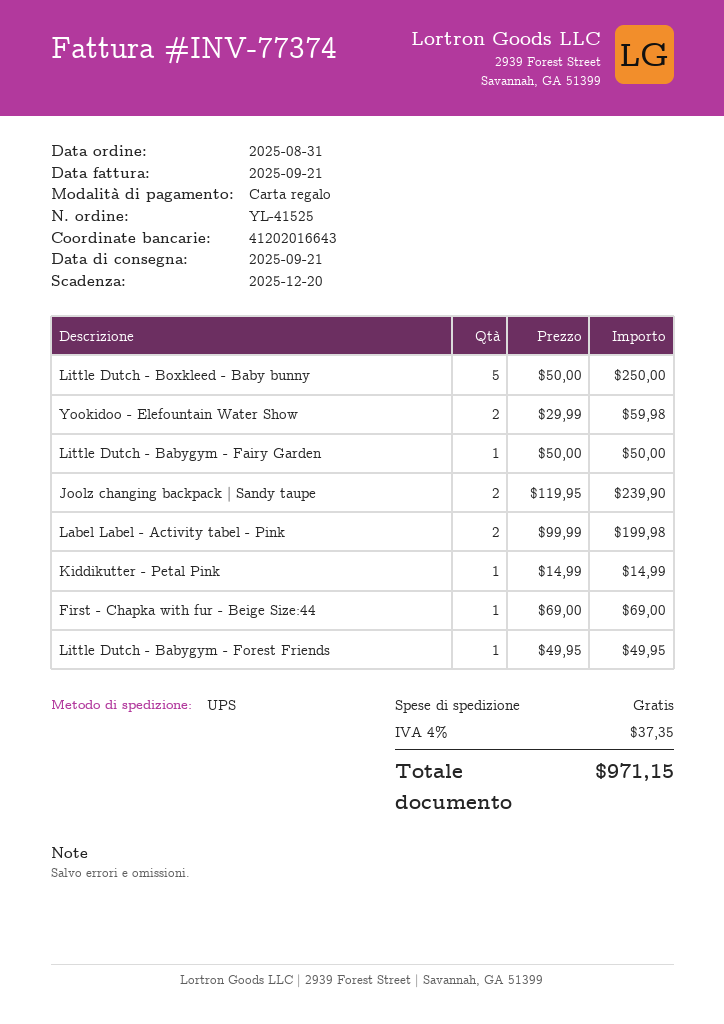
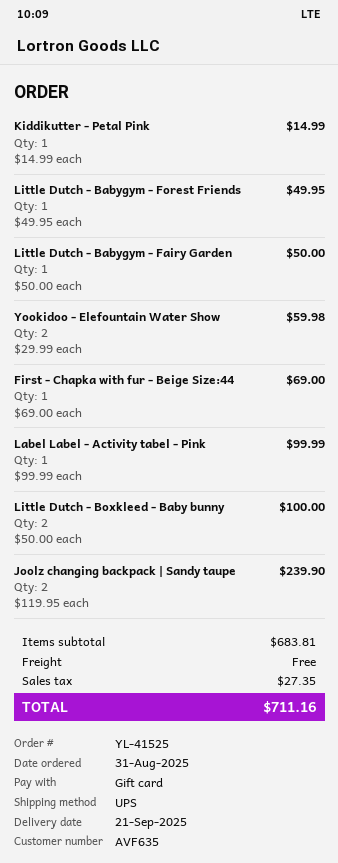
Little Dutch - Boxkleed - Baby bunny: 5 x 50.00 = 250.00 -> 2 x 50.00 = 100.00
Label Label - Activity tabel - Pink: 2 x 99.99 = 199.98 -> 1 x 99.99 = 99.99
tax: 37.35 -> 27.35
total: 971.15 -> 711.16

